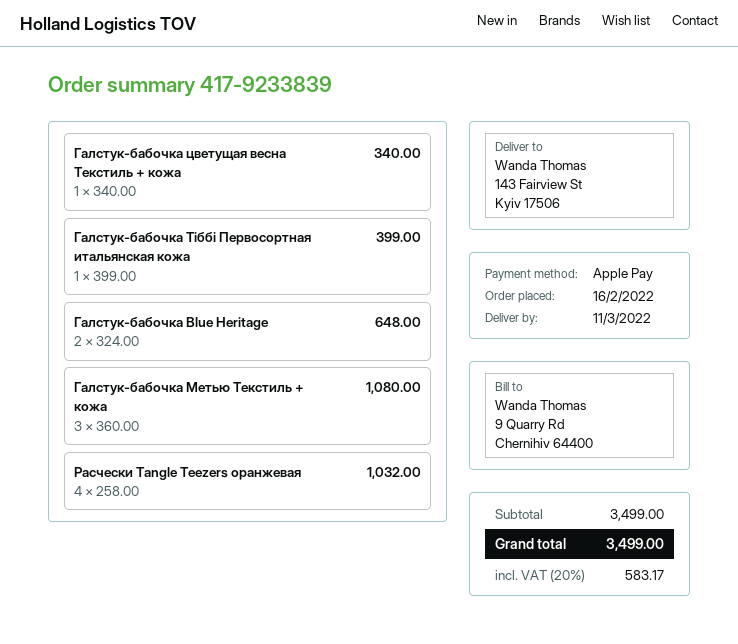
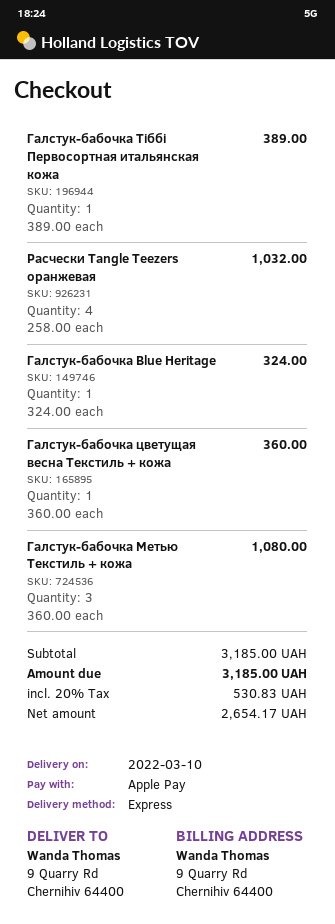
delivery date: 2022-03-11 -> 2022-03-10
ship to: 143 Fairview St, Kyiv 17506 -> 9 Quarry Rd, Chernihiv 64400
Галстук-бабочка цветущая весна Текстиль + кожа: 1 x 340.00 = 340.00 -> 1 x 360.00 = 360.00
Галстук-бабочка Тіббі Первосортная итальянская кожа: 1 x 399.00 = 399.00 -> 1 x 389.00 = 389.00
Галстук-бабочка Blue Heritage: 2 x 324.00 = 648.00 -> 1 x 324.00 = 324.00
subtotal: 3499.00 -> 3185.00
tax: 20% = 583.17 -> 20% = 530.83
total: 3499.00 -> 3185.00

